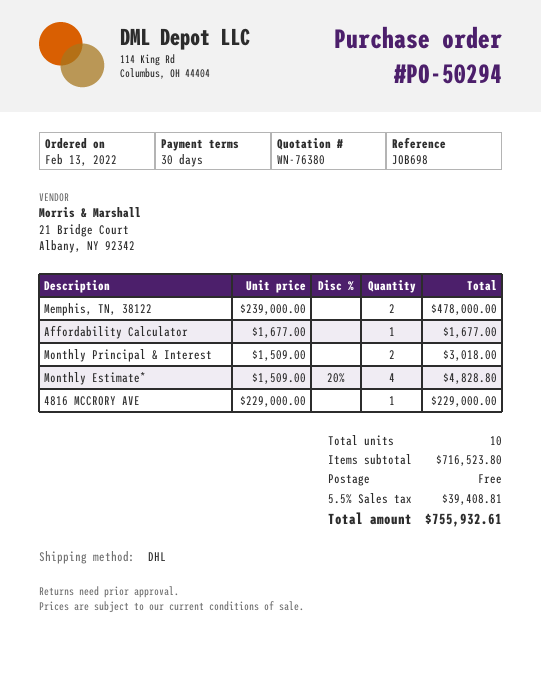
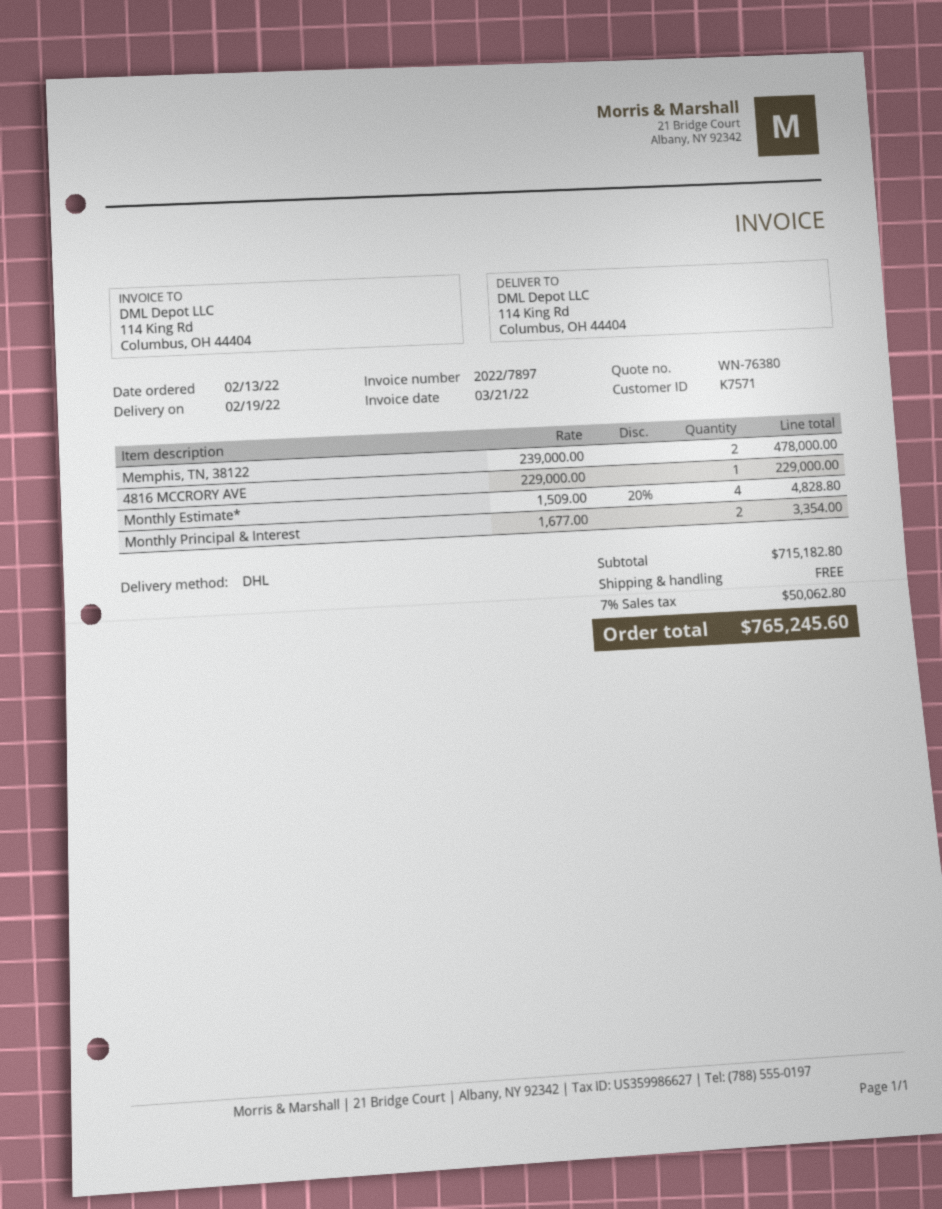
Affordability Calculator: 1 x 1677.00 = 1677.00 -> none
Monthly Principal & Interest: 2 x 1509.00 = 3018.00 -> 2 x 1677.00 = 3354.00
subtotal: 716523.80 -> 715182.80
tax: 5.5% = 39408.81 -> 7% = 50062.80
total: 755932.61 -> 765245.60

